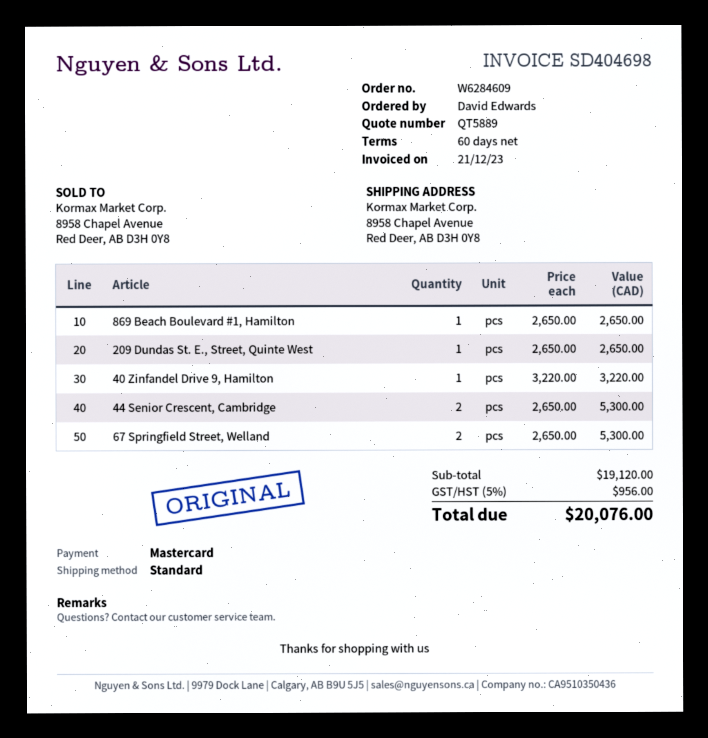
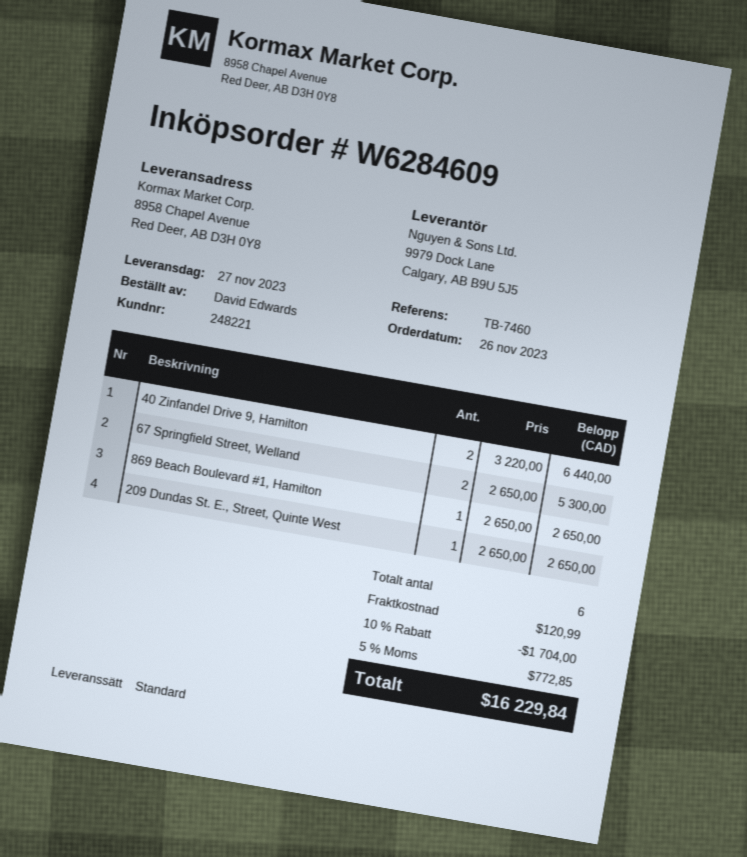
40 Zinfandel Drive 9, Hamilton: 1 x 3220.00 = 3220.00 -> 2 x 3220.00 = 6440.00
44 Senior Crescent, Cambridge: 2 x 2650.00 = 5300.00 -> none
discount: none -> 10% = 1704.00
shipping: none -> 120.99
tax: 5% = 956.00 -> 5% = 772.85
total: 20076.00 -> 16229.84

